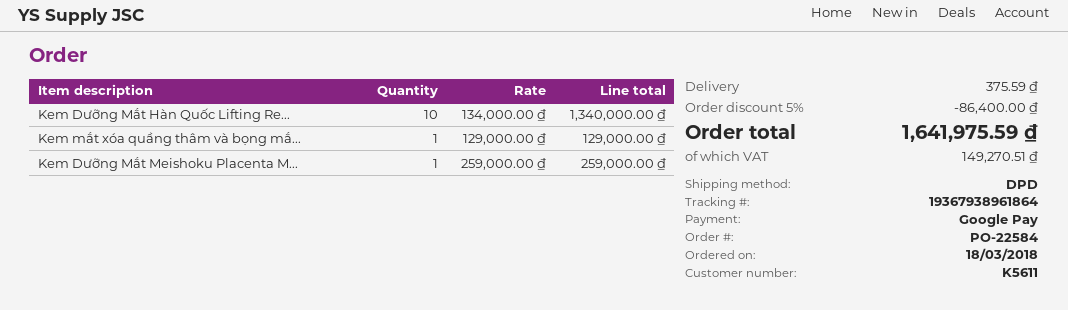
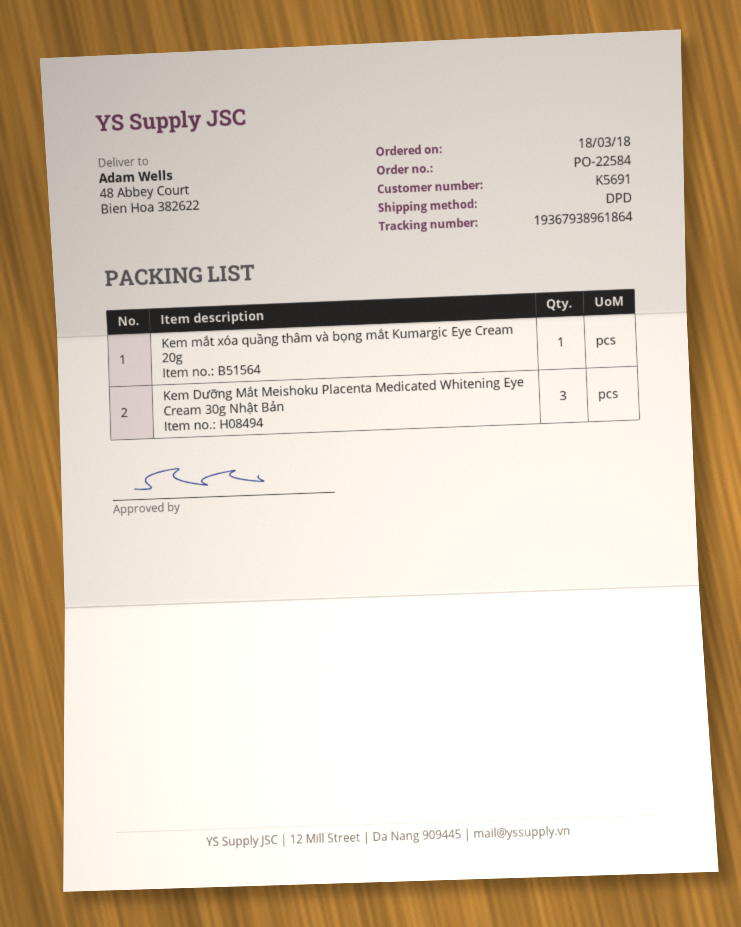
customer number: K5611 -> K5691
Kem Dưỡng Mắt Hàn Quốc Lifting Re...: 10 -> none
Kem Dưỡng Mắt Meishoku Placenta M...: 1 -> 3

